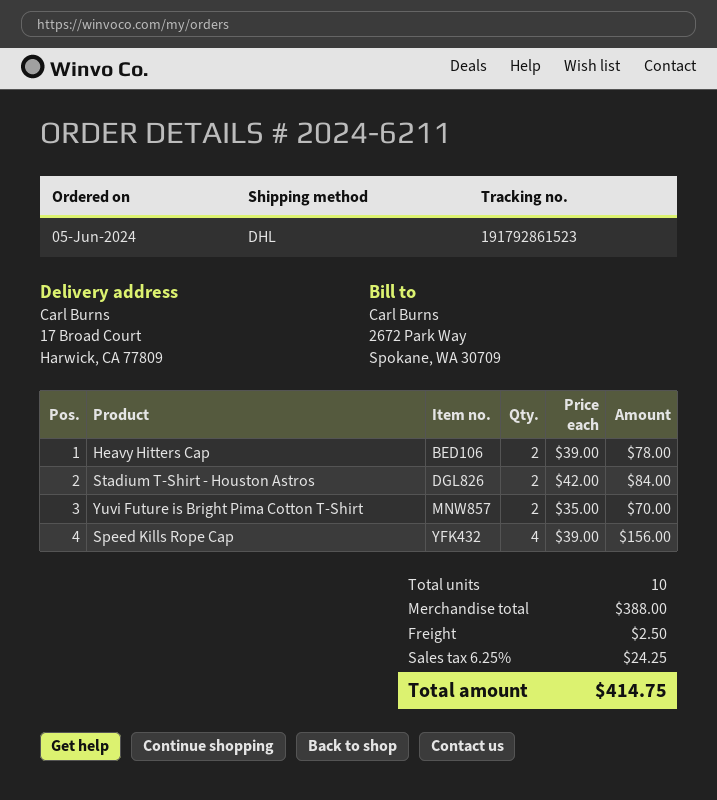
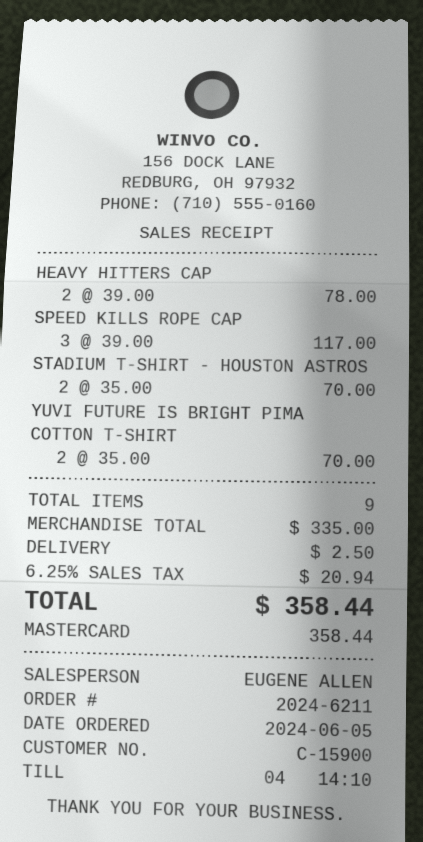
Stadium T-Shirt - Houston Astros: 2 x 42.00 = 84.00 -> 2 x 35.00 = 70.00
Speed Kills Rope Cap: 4 x 39.00 = 156.00 -> 3 x 39.00 = 117.00
total quantity: 10 -> 9
subtotal: 388.00 -> 335.00
tax: 6.25% = 24.25 -> 6.25% = 20.94
total: 414.75 -> 358.44

